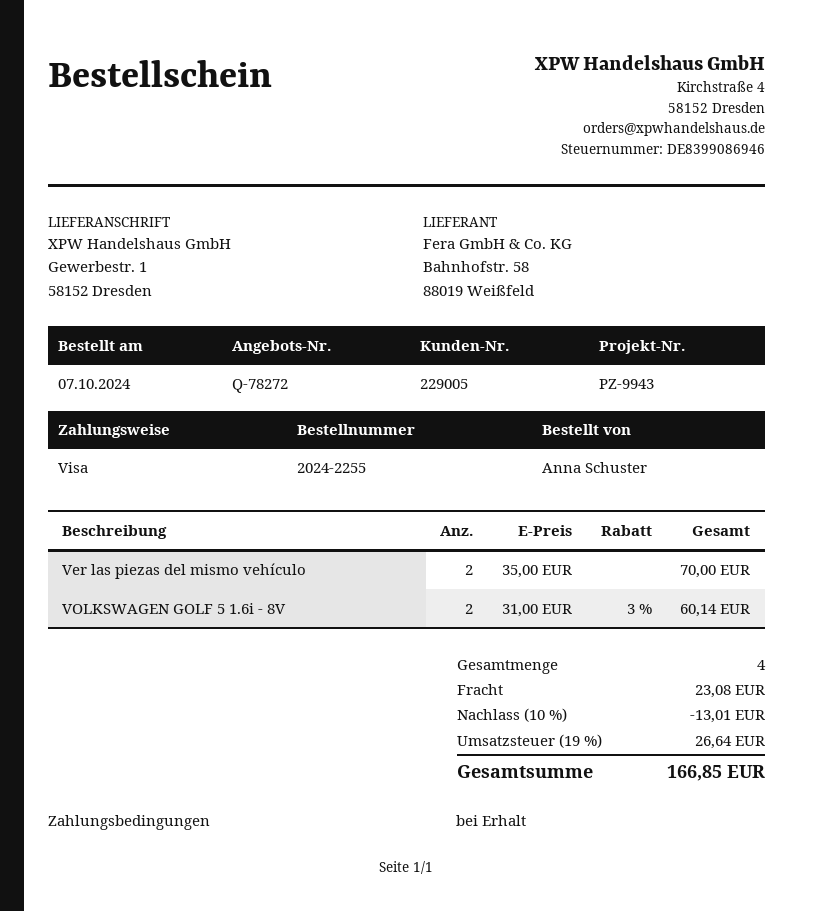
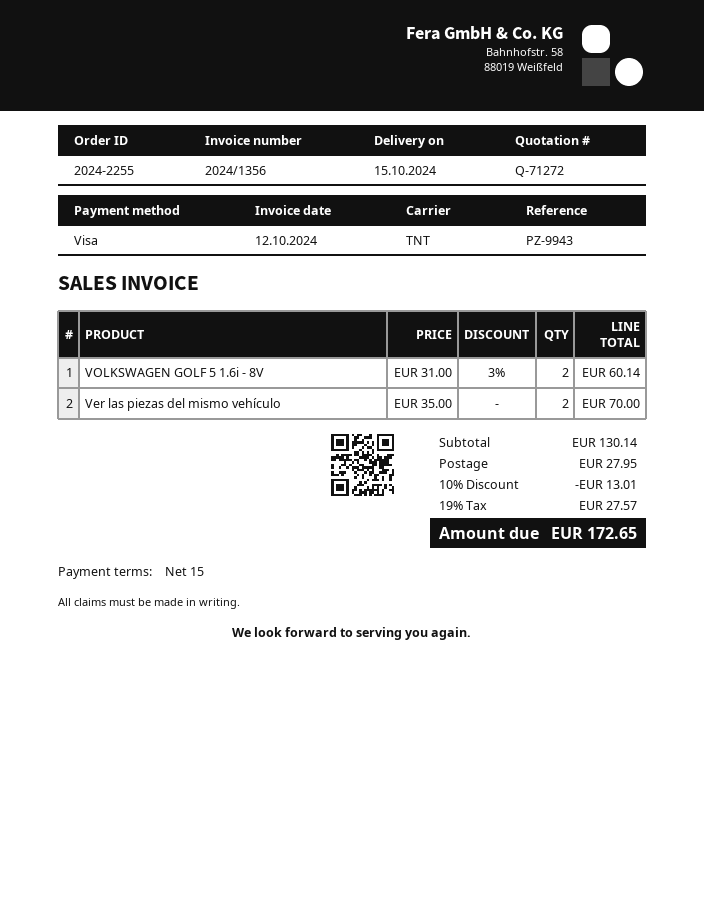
quote number: Q-78272 -> Q-71272
payment terms: on receipt -> 15 days
shipping: 23.08 -> 27.95
tax: 19% = 26.64 -> 19% = 27.57
total: 166.85 -> 172.65

